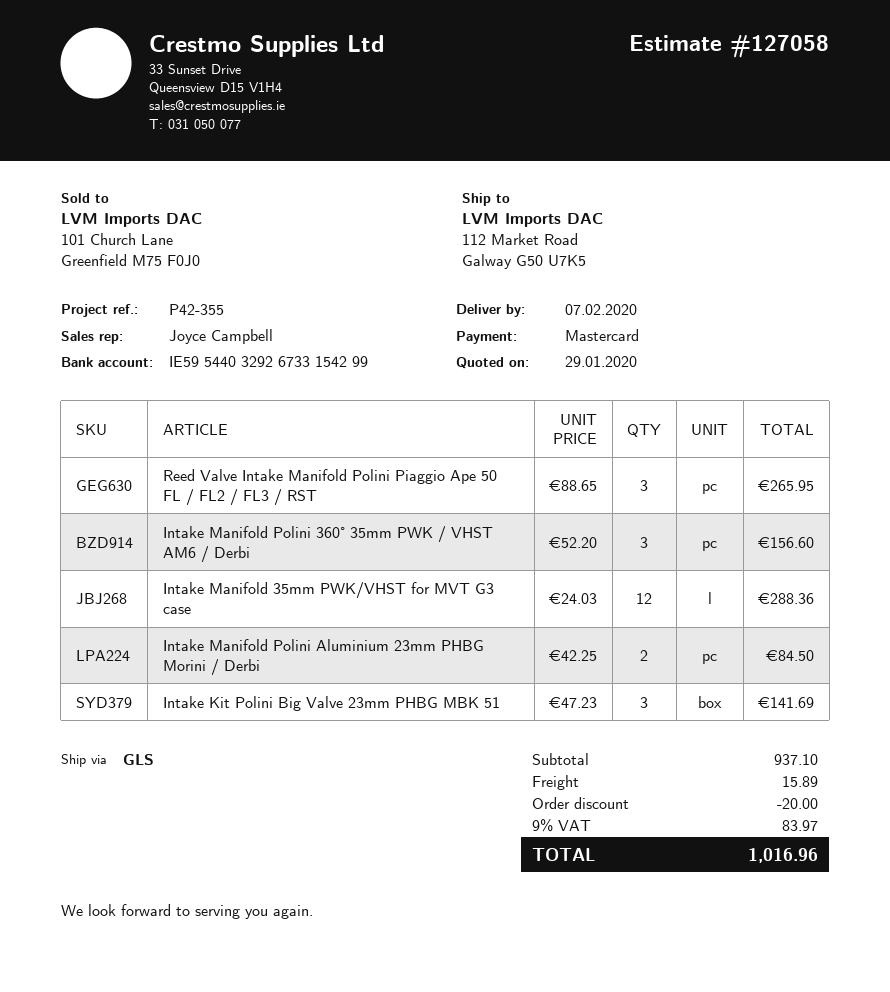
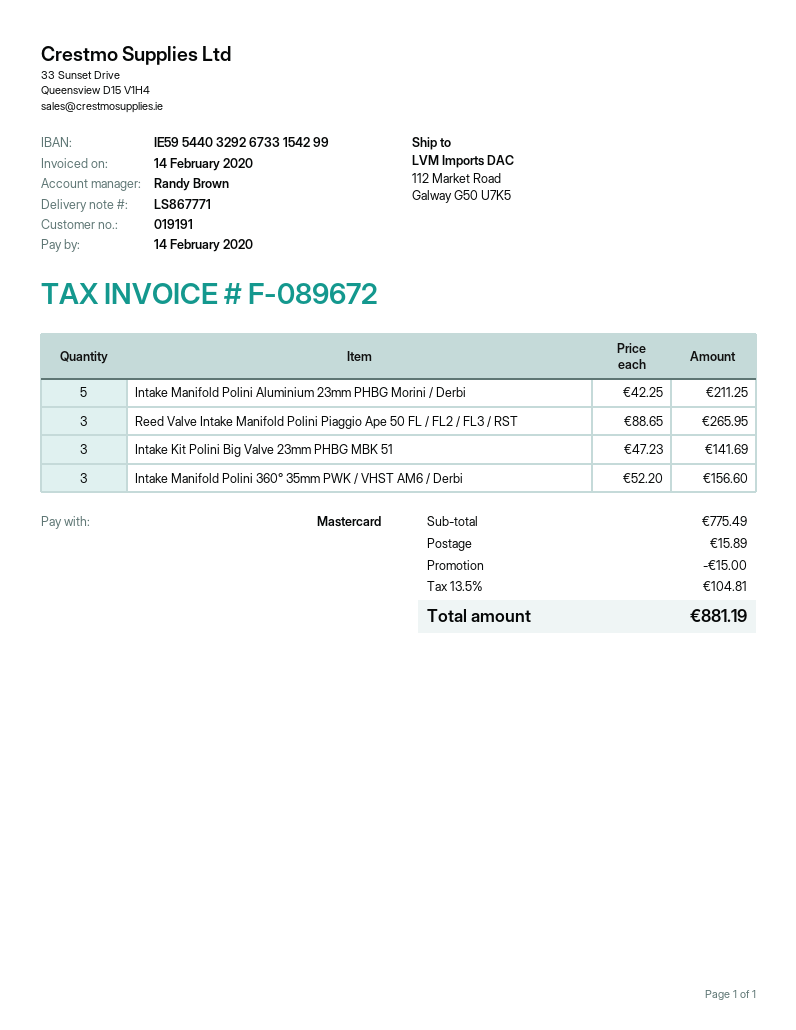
sales rep: Joyce Campbell -> Randy Brown
Intake Manifold 35mm PWK/VHST for MVT G3 case: 12 x 24.03 = 288.36 -> none
Intake Manifold Polini Aluminium 23mm PHBG Morini / Derbi: 2 x 42.25 = 84.50 -> 5 x 42.25 = 211.25
subtotal: 937.10 -> 775.49
discount: 20.00 -> 15.00
tax: 9% = 83.97 -> 13.5% = 104.81
total: 1016.96 -> 881.19

